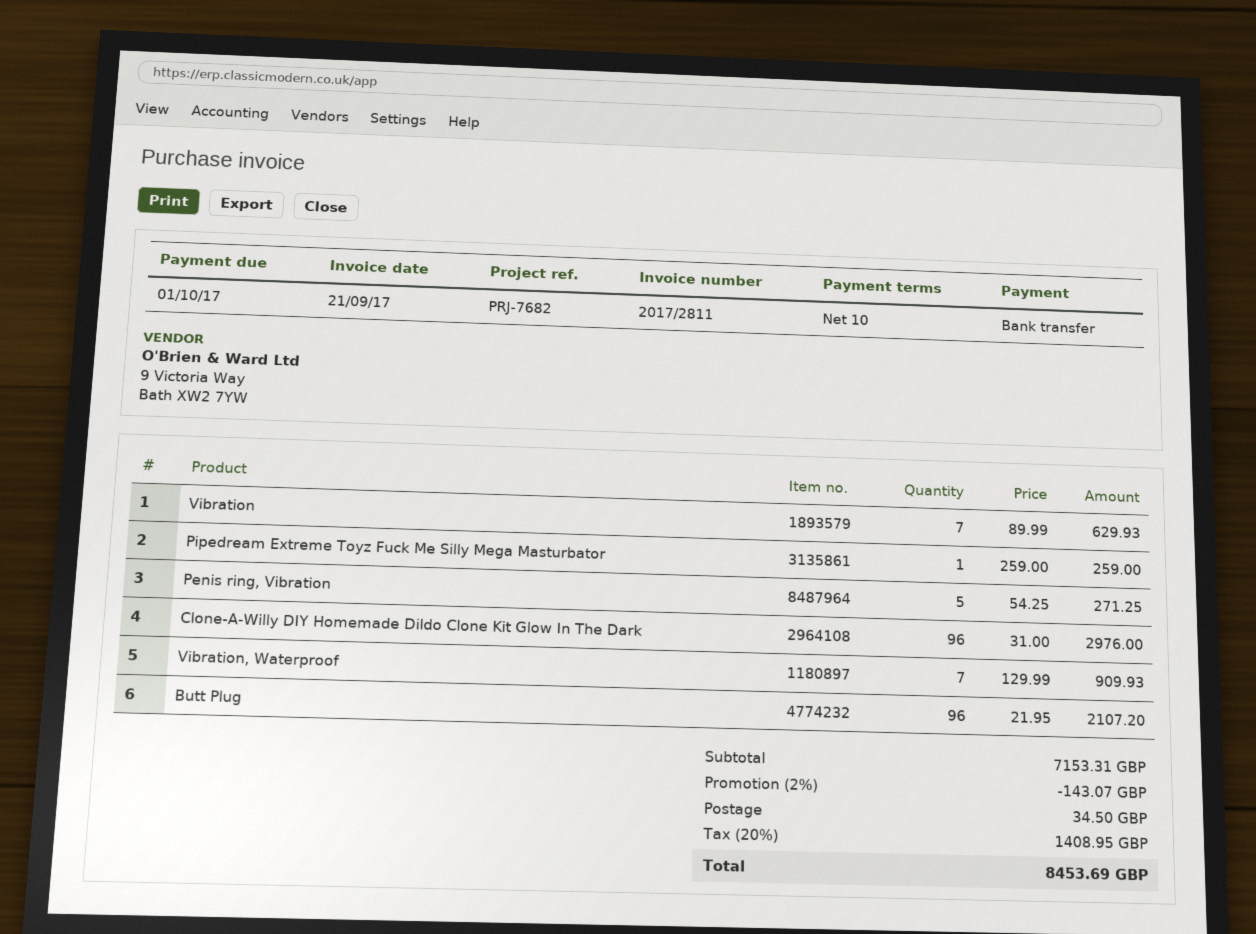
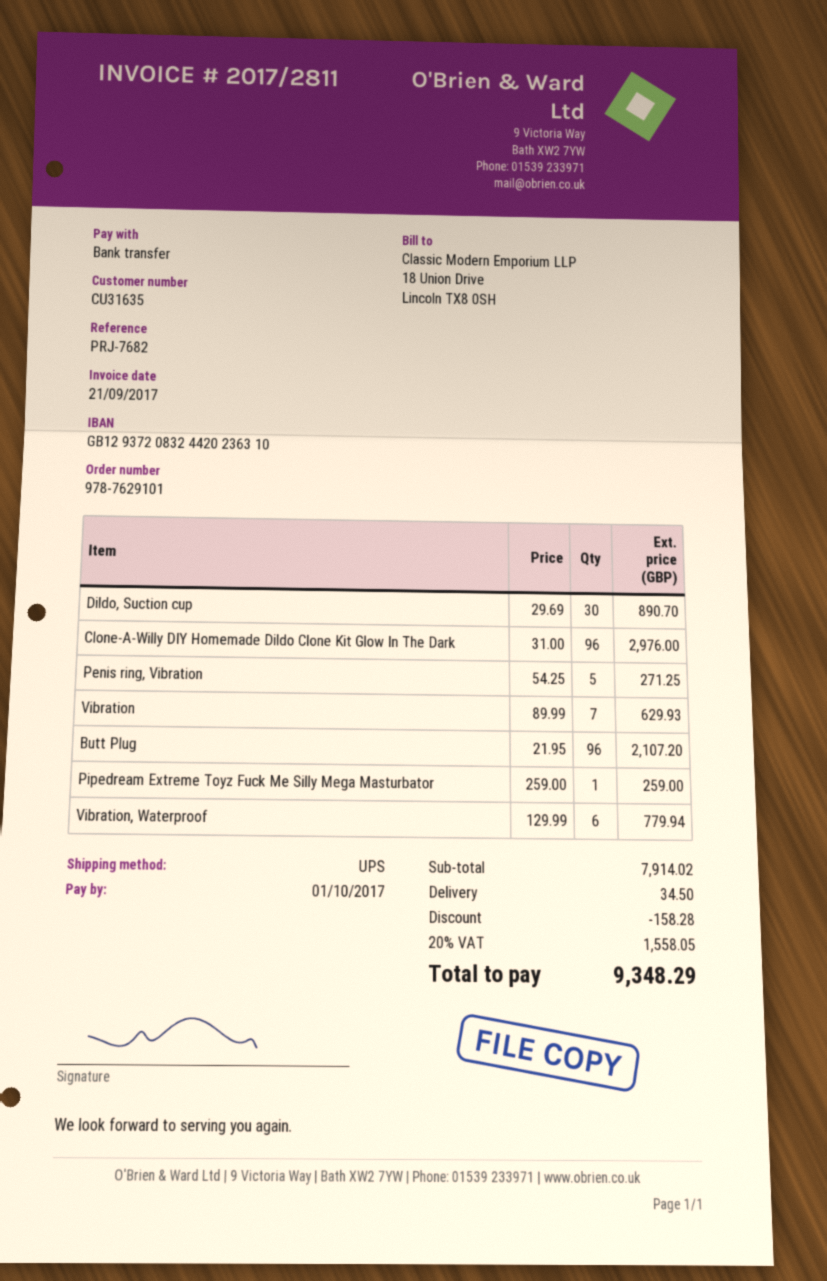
Vibration, Waterproof: 7 x 129.99 = 909.93 -> 6 x 129.99 = 779.94
Dildo, Suction cup: none -> 30 x 29.69 = 890.70
subtotal: 7153.31 -> 7914.02
discount: 143.07 -> 158.28
tax: 20% = 1408.95 -> 20% = 1558.05
total: 8453.69 -> 9348.29

